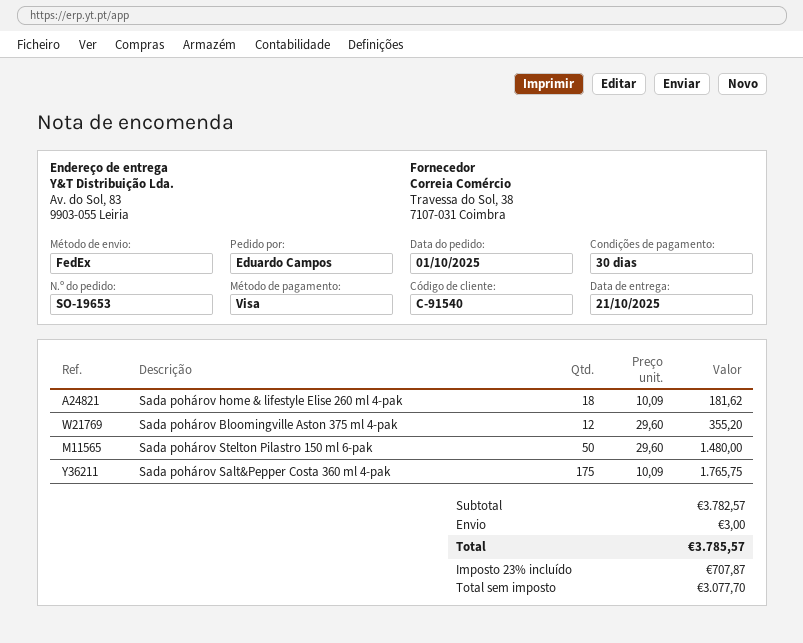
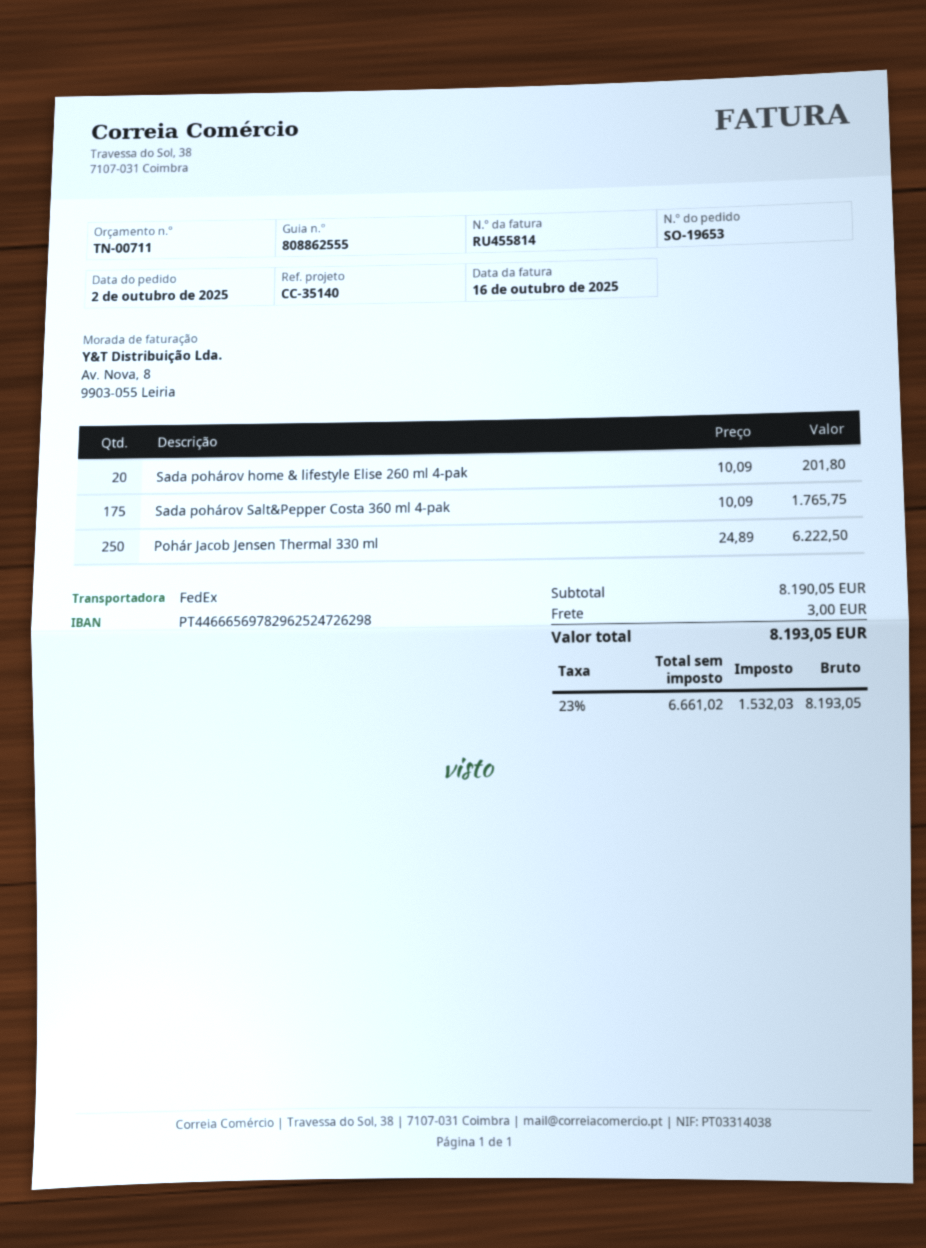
order date: 2025-10-01 -> 2025-10-02
Sada pohárov home & lifestyle Elise 260 ml 4-pak: 18 x 10.09 = 181.62 -> 20 x 10.09 = 201.80
Sada pohárov Bloomingville Aston 375 ml 4-pak: 12 x 29.60 = 355.20 -> none
Sada pohárov Stelton Pilastro 150 ml 6-pak: 50 x 29.60 = 1480.00 -> none
Pohár Jacob Jensen Thermal 330 ml: none -> 250 x 24.89 = 6222.50
subtotal: 3782.57 -> 8190.05
net: 3077.70 -> 6661.02
tax: 23% = 707.87 -> 23% = 1532.03
total: 3785.57 -> 8193.05

